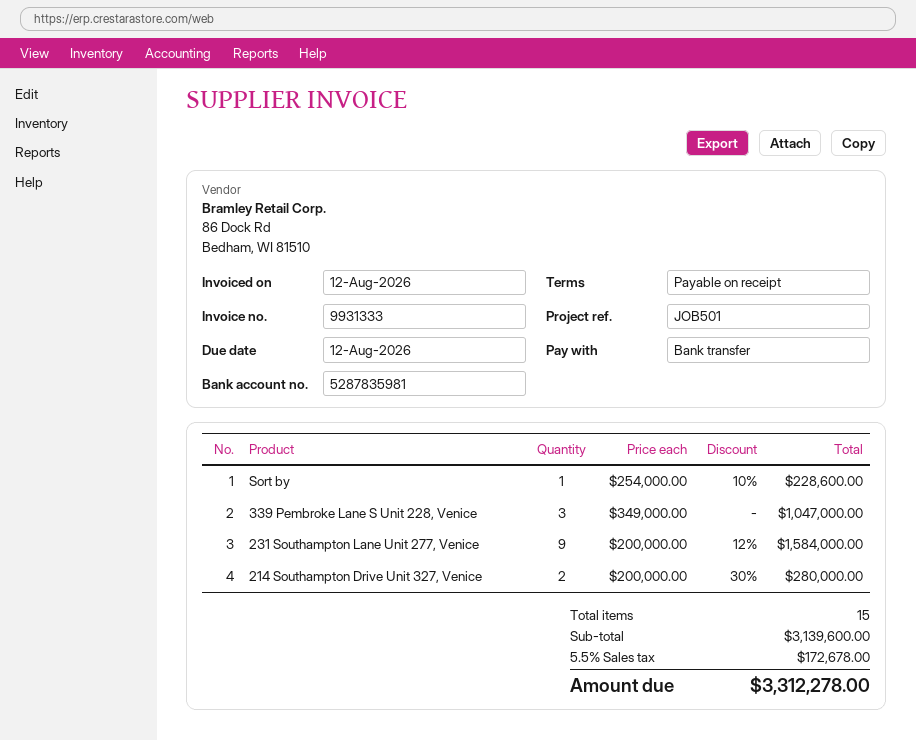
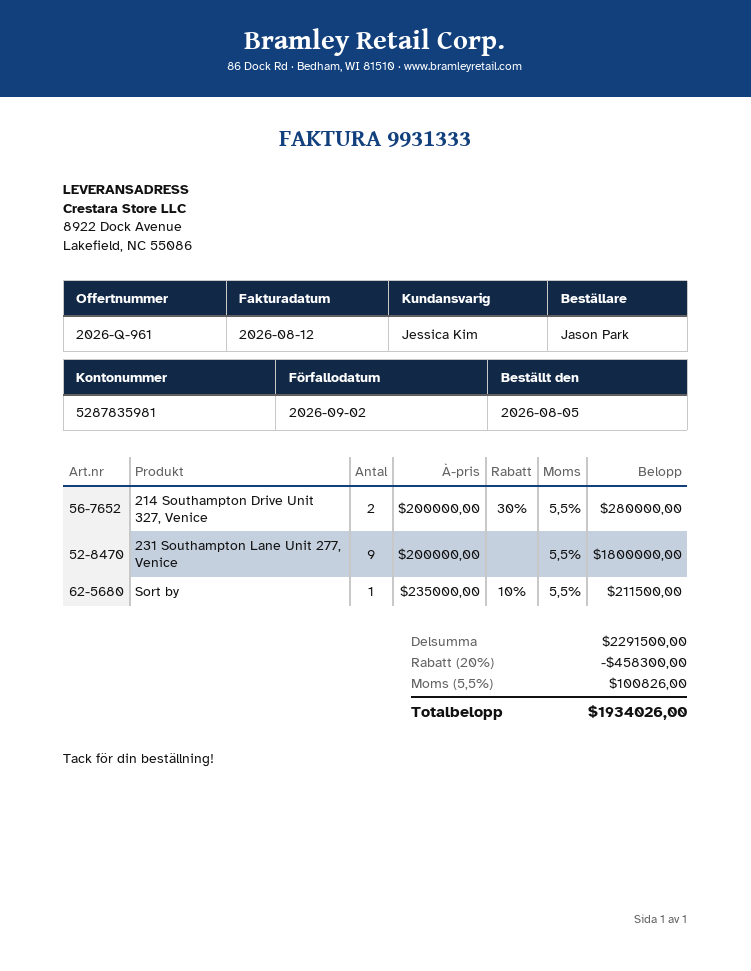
due date: 2026-08-12 -> 2026-09-02
Sort by: 1 x 254000.00 - 10% = 228600.00 -> 1 x 235000.00 - 10% = 211500.00
339 Pembroke Lane S Unit 228, Venice: 3 x 349000.00 = 1047000.00 -> none
231 Southampton Lane Unit 277, Venice: 9 x 200000.00 - 12% = 1584000.00 -> 9 x 200000.00 = 1800000.00
subtotal: 3139600.00 -> 2291500.00
discount: none -> 20% = 458300.00
tax: 5.5% = 172678.00 -> 5.5% = 100826.00
total: 3312278.00 -> 1934026.00

